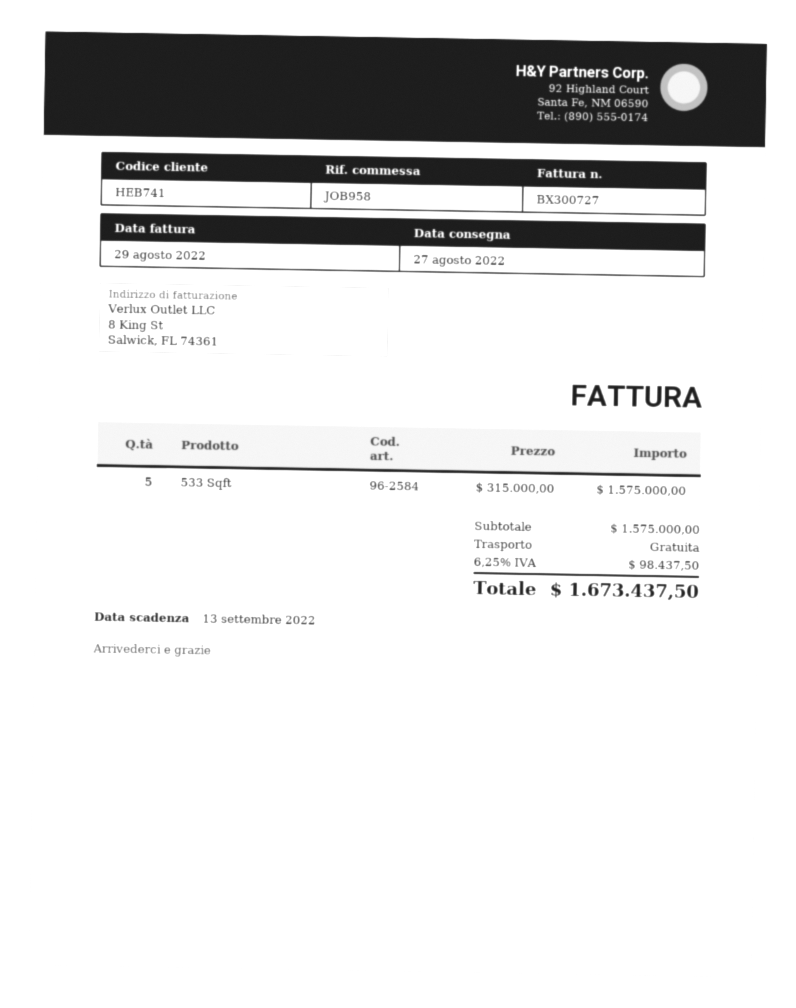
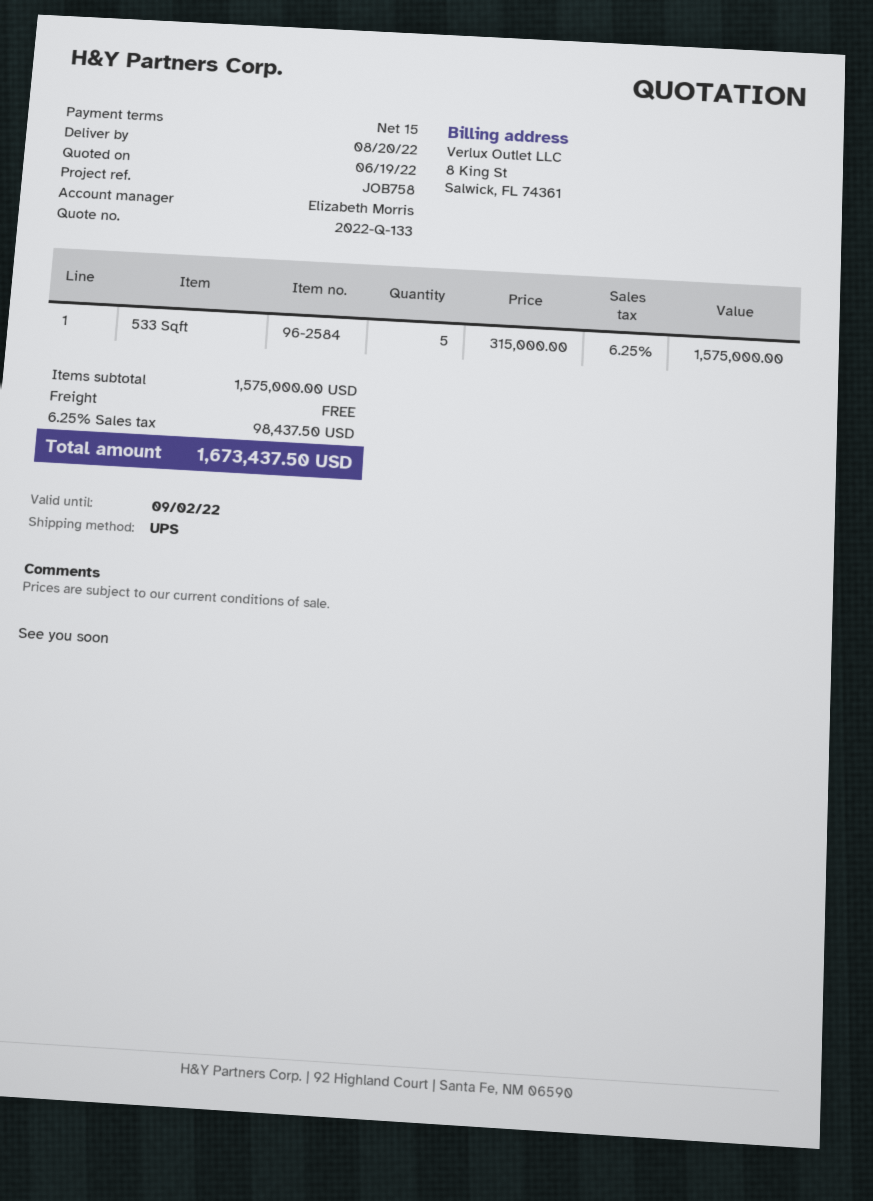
delivery date: 2022-08-27 -> 2022-08-20
reference: JOB958 -> JOB758

